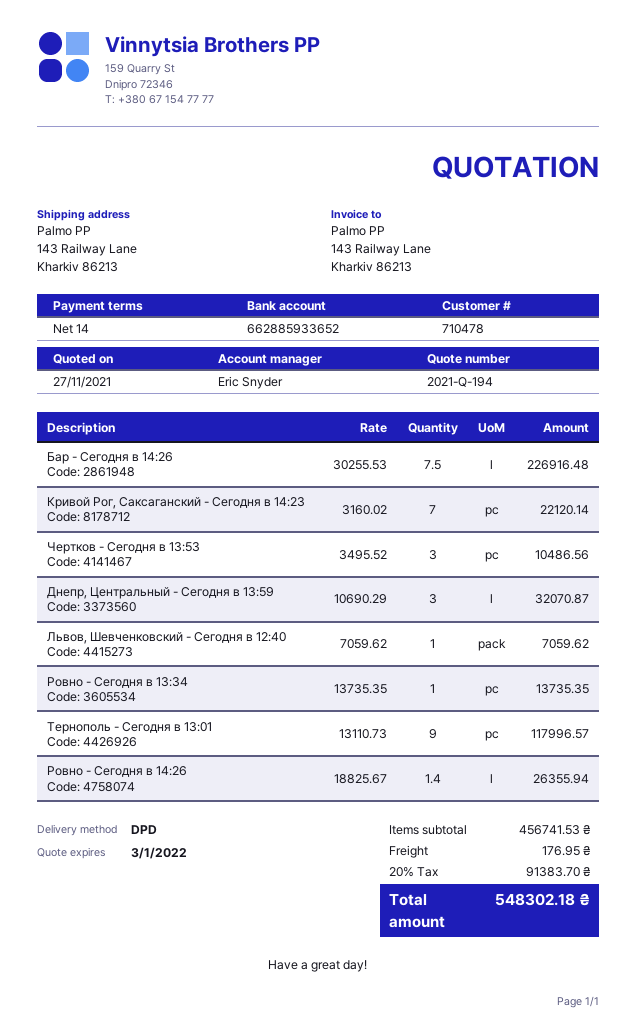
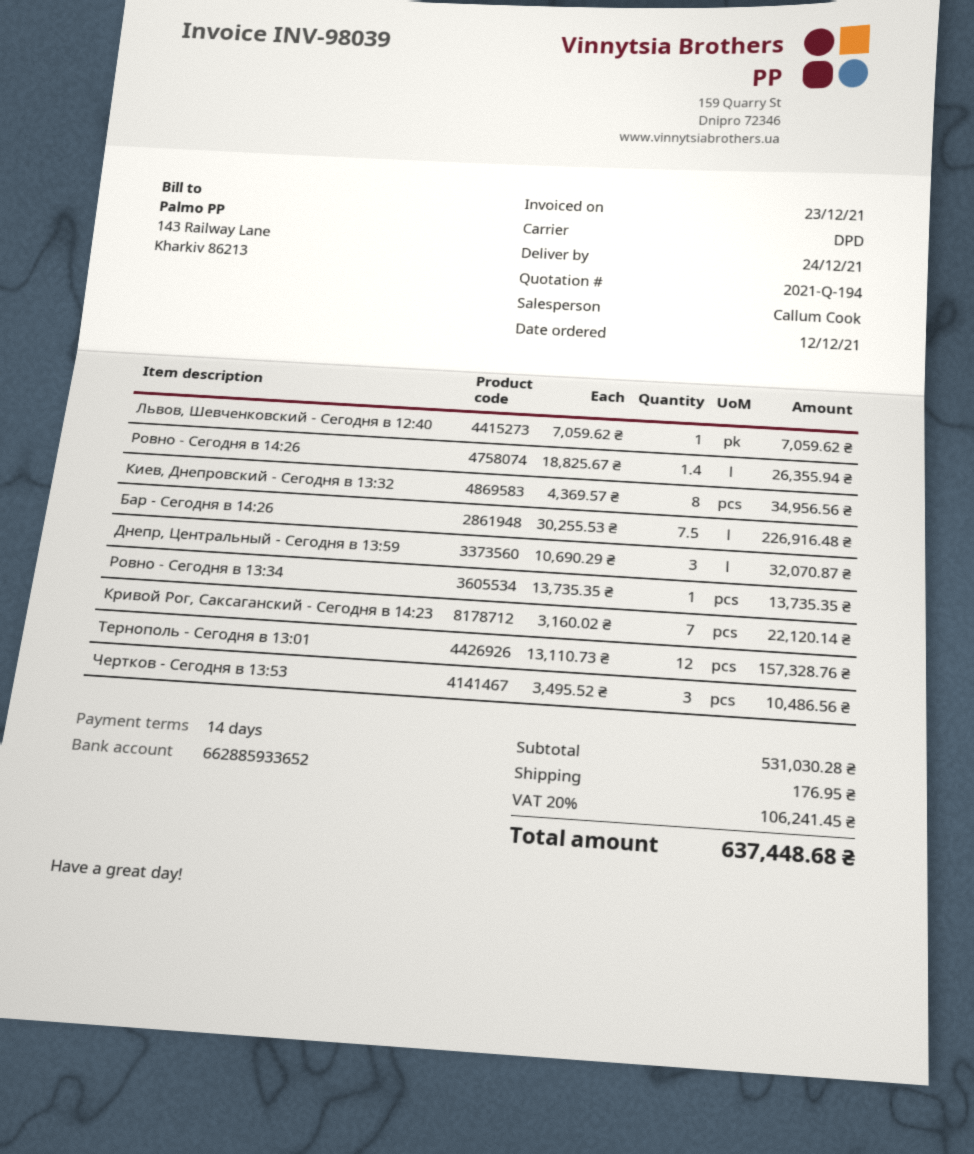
sales rep: Eric Snyder -> Callum Cook
Тернополь - Сегодня в 13:01: 9 x 13110.73 = 117996.57 -> 12 x 13110.73 = 157328.76
Киев, Днепровский - Сегодня в 13:32: none -> 8 x 4369.57 = 34956.56
subtotal: 456741.53 -> 531030.28
tax: 20% = 91383.70 -> 20% = 106241.45
total: 548302.18 -> 637448.68

